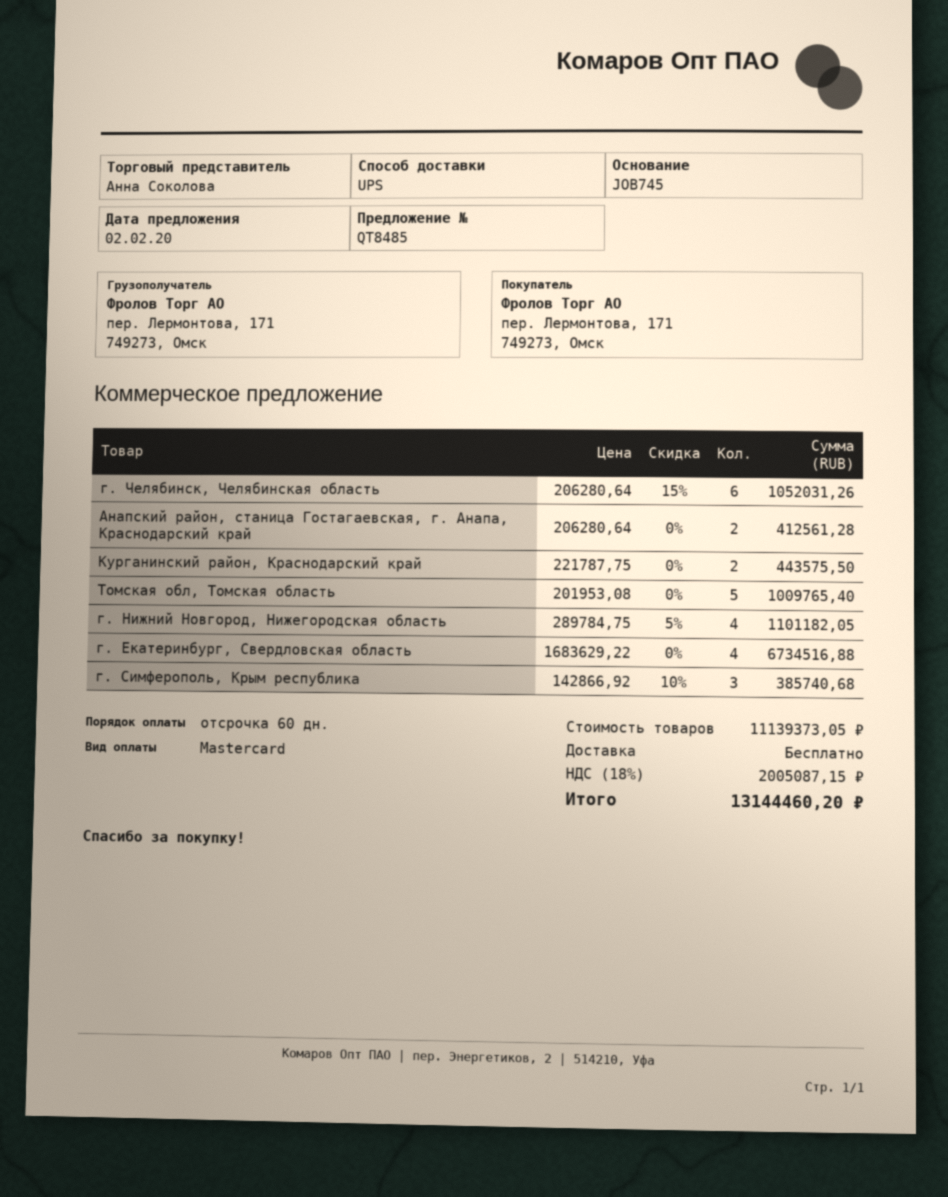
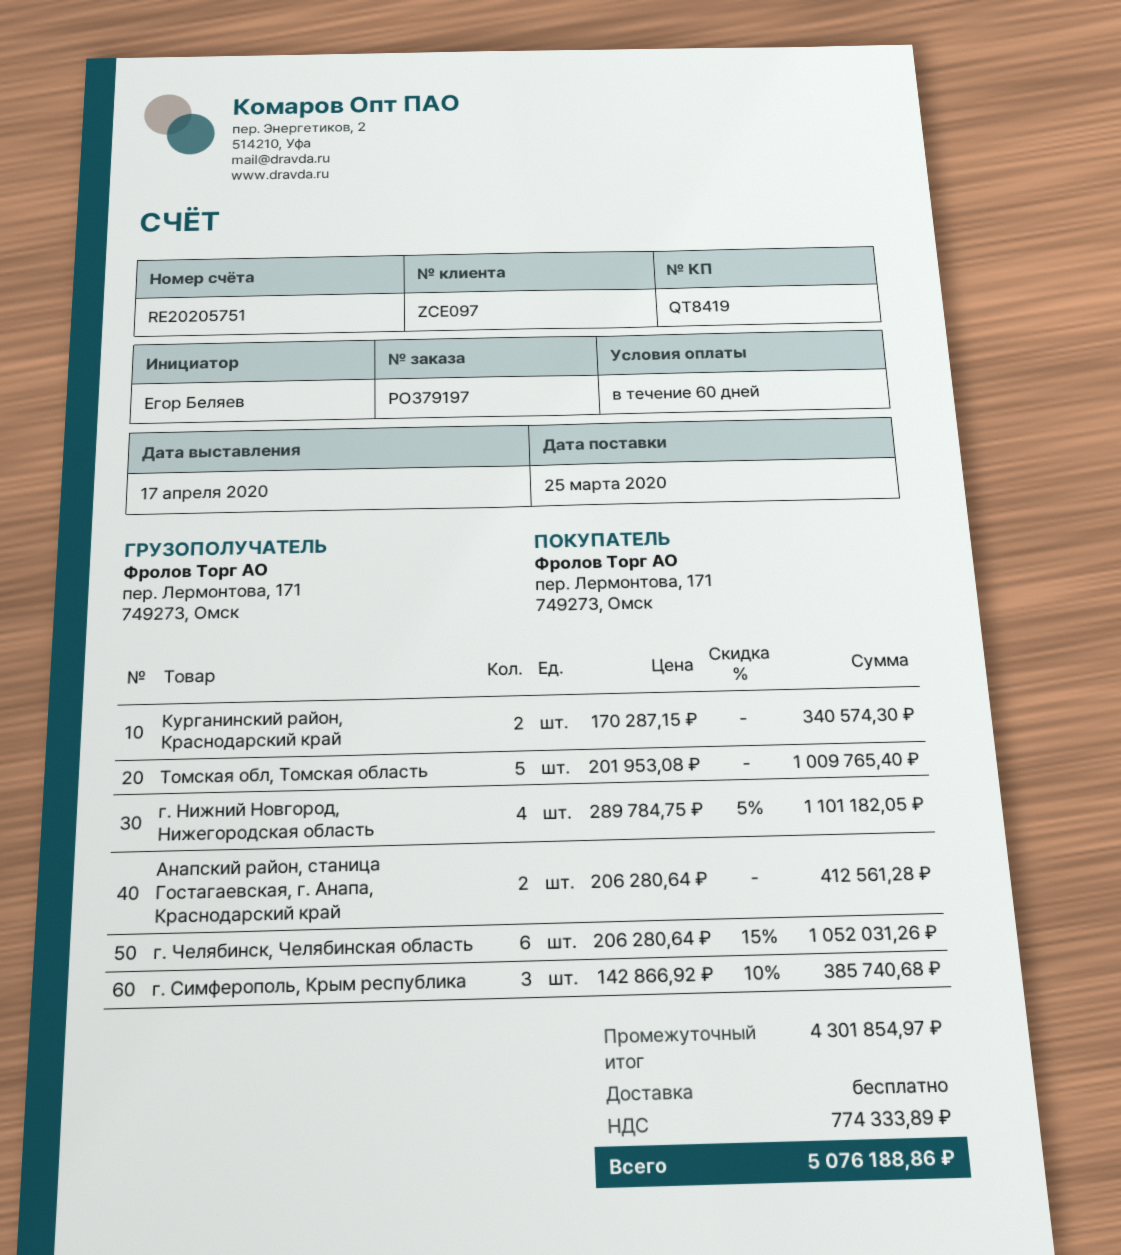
quote number: QT8485 -> QT8419
Курганинский район, Краснодарский край: 2 x 221787.75 = 443575.50 -> 2 x 170287.15 = 340574.30
г. Екатеринбург, Свердловская область: 4 x 1683629.22 = 6734516.88 -> none
subtotal: 11139373.05 -> 4301854.97
tax: 2005087.15 -> 774333.89
total: 13144460.20 -> 5076188.86

